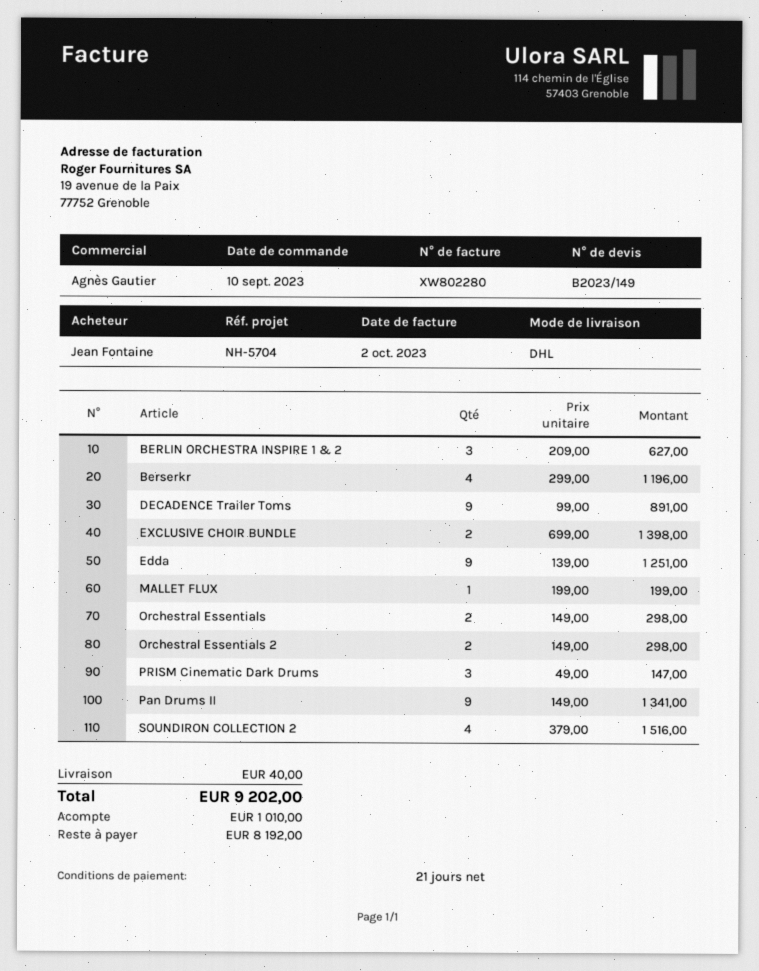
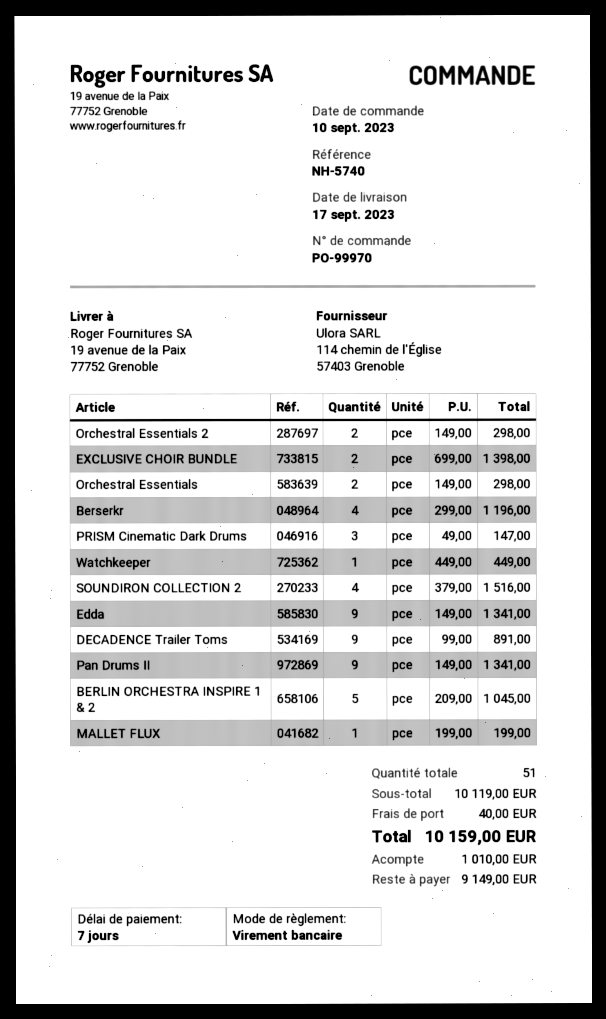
payment terms: 21 days -> 7 days
reference: NH-5704 -> NH-5740
BERLIN ORCHESTRA INSPIRE 1 & 2: 3 x 209.00 = 627.00 -> 5 x 209.00 = 1045.00
Edda: 9 x 139.00 = 1251.00 -> 9 x 149.00 = 1341.00
Watchkeeper: none -> 1 x 449.00 = 449.00
total: 9202.00 -> 10159.00
balance: 8192.00 -> 9149.00

